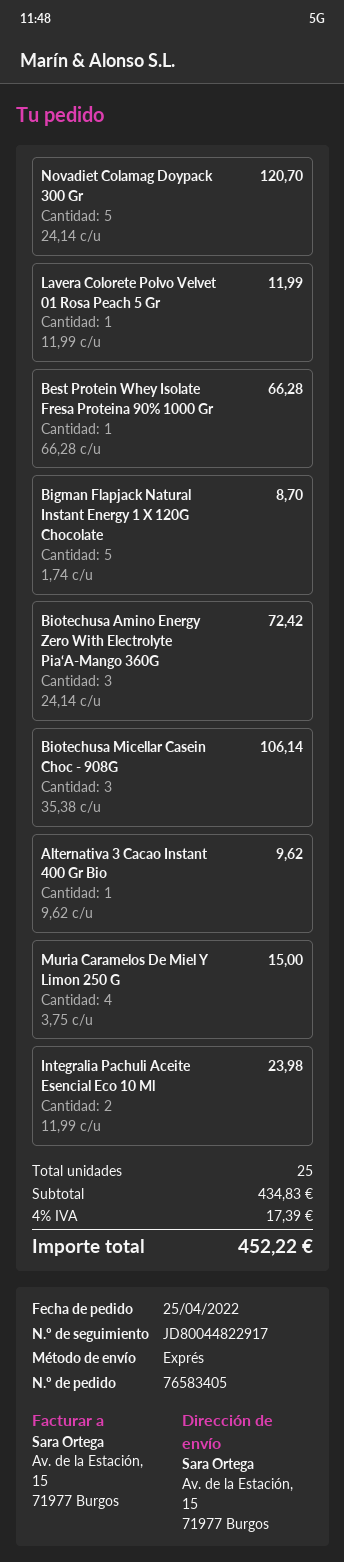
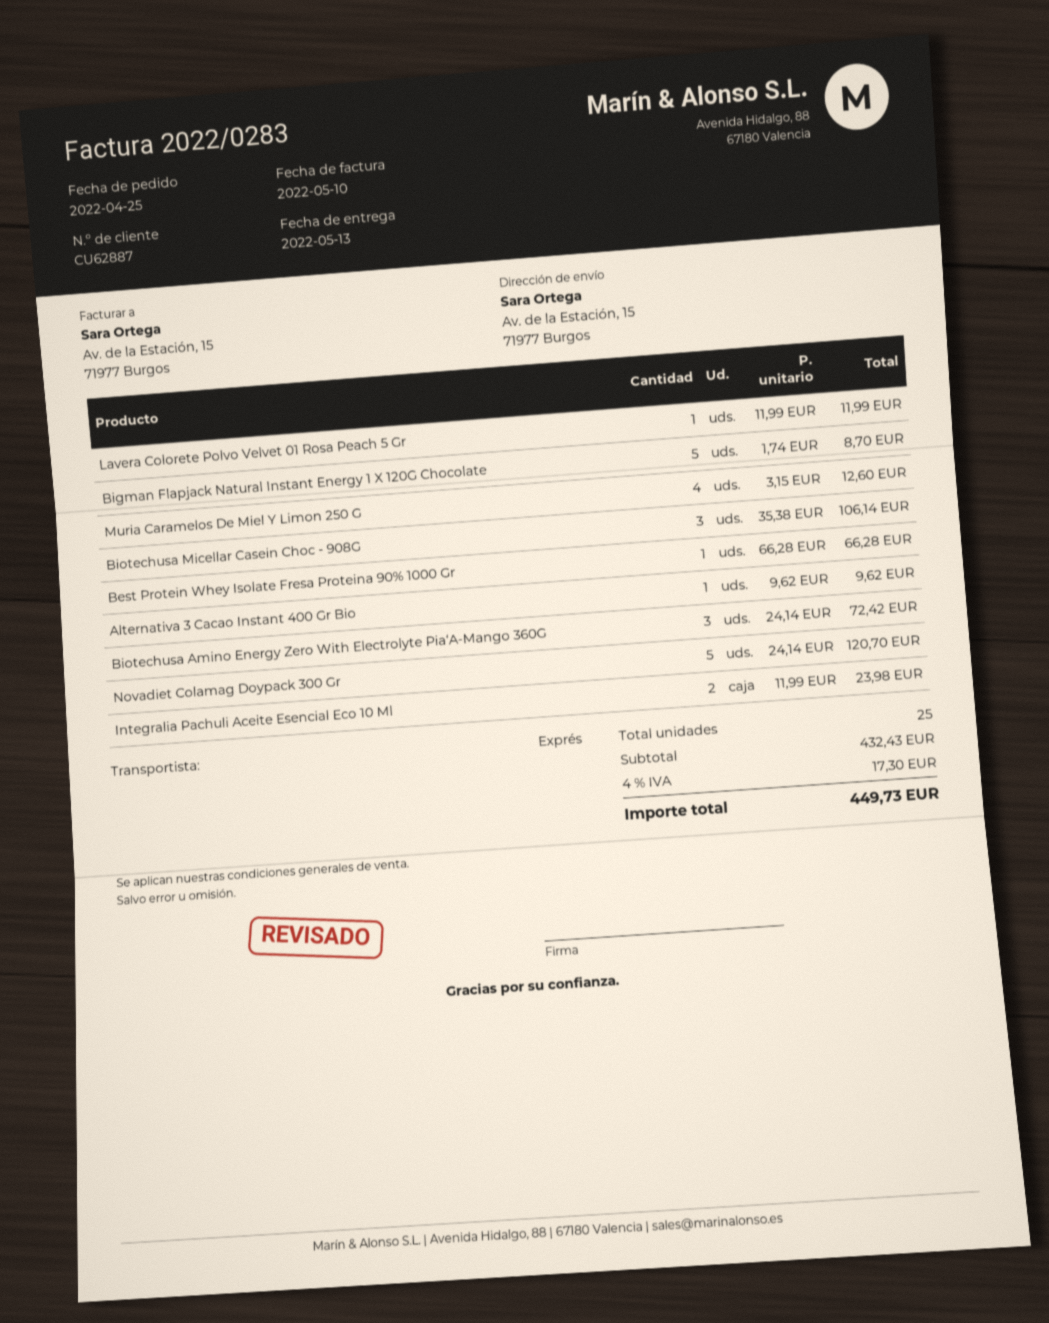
Muria Caramelos De Miel Y Limon 250 G: 4 x 3.75 = 15.00 -> 4 x 3.15 = 12.60
subtotal: 434.83 -> 432.43
tax: 4% = 17.39 -> 4% = 17.30
total: 452.22 -> 449.73

